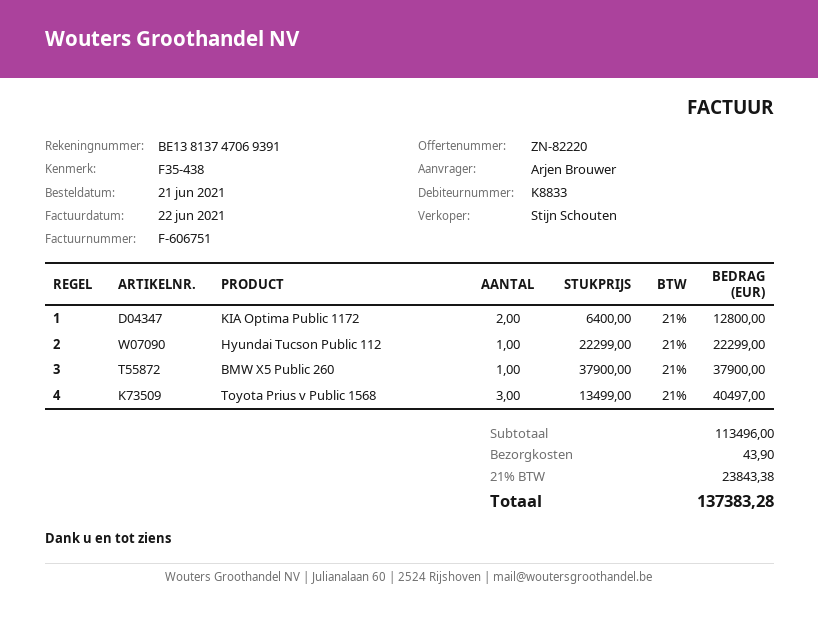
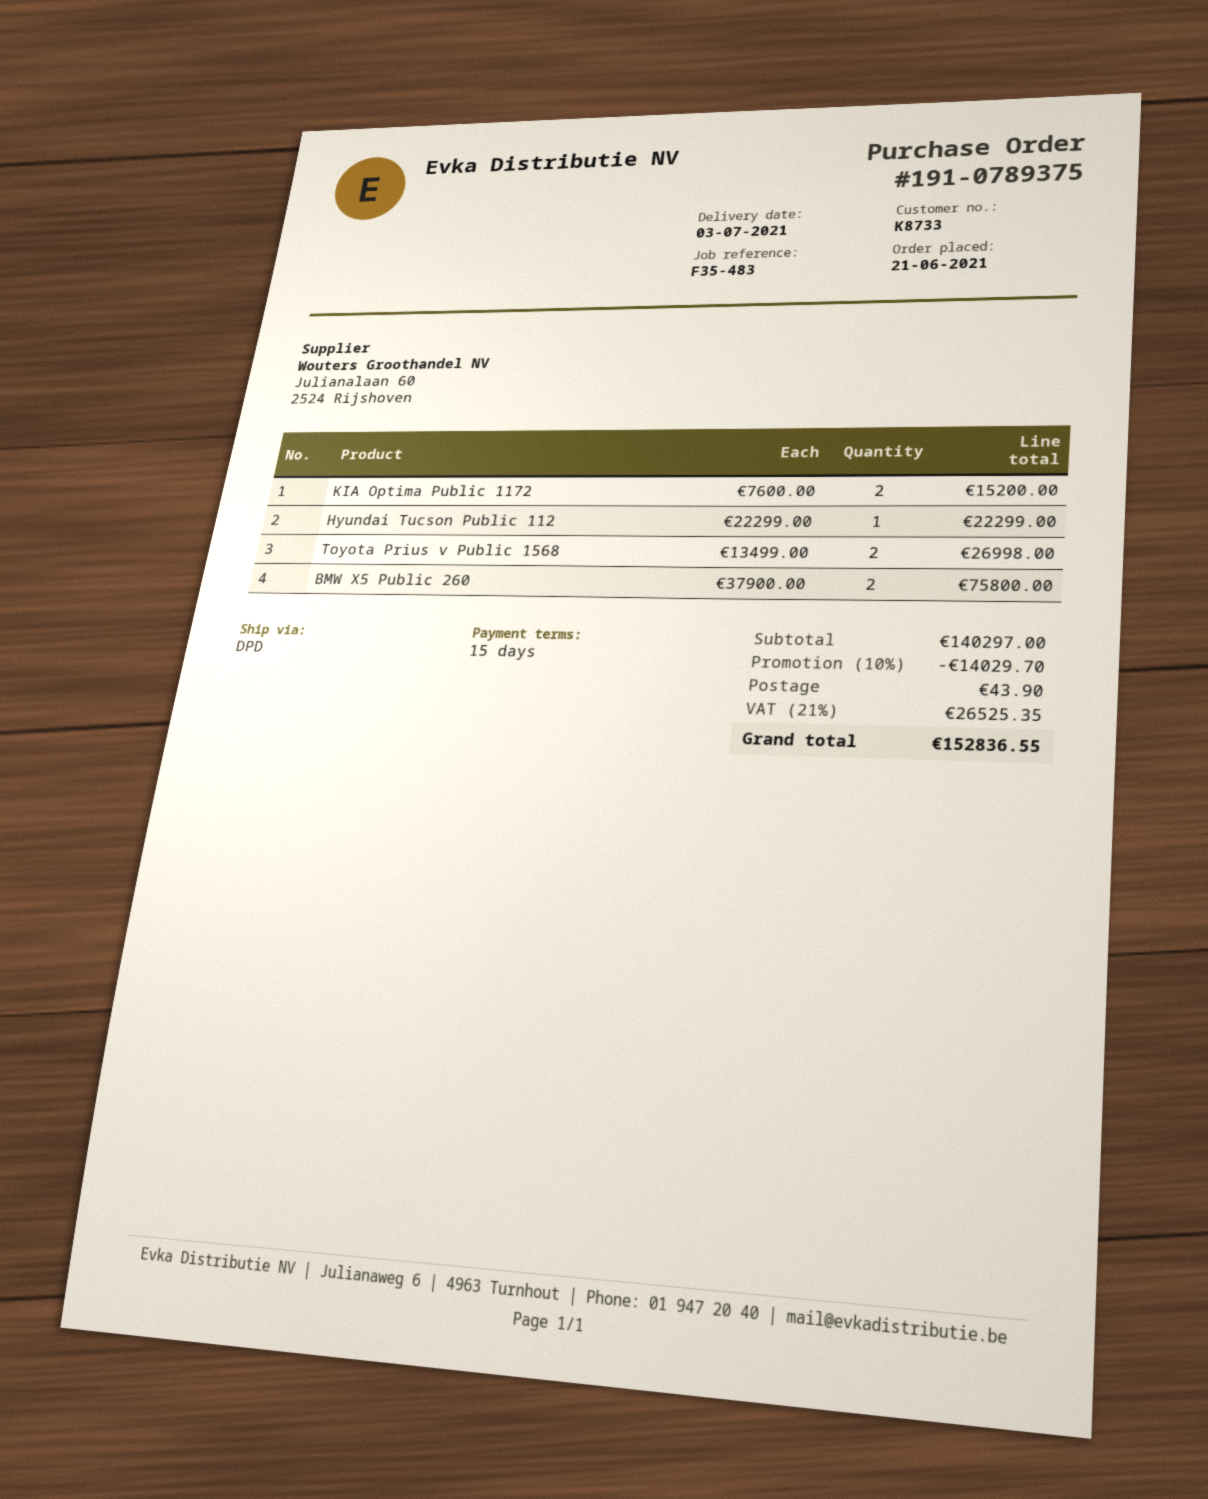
customer number: K8833 -> K8733
reference: F35-438 -> F35-483
KIA Optima Public 1172: 2 x 6400.00 = 12800.00 -> 2 x 7600.00 = 15200.00
BMW X5 Public 260: 1 x 37900.00 = 37900.00 -> 2 x 37900.00 = 75800.00
Toyota Prius v Public 1568: 3 x 13499.00 = 40497.00 -> 2 x 13499.00 = 26998.00
subtotal: 113496.00 -> 140297.00
discount: none -> 10% = 14029.70
tax: 21% = 23843.38 -> 21% = 26525.35
total: 137383.28 -> 152836.55

